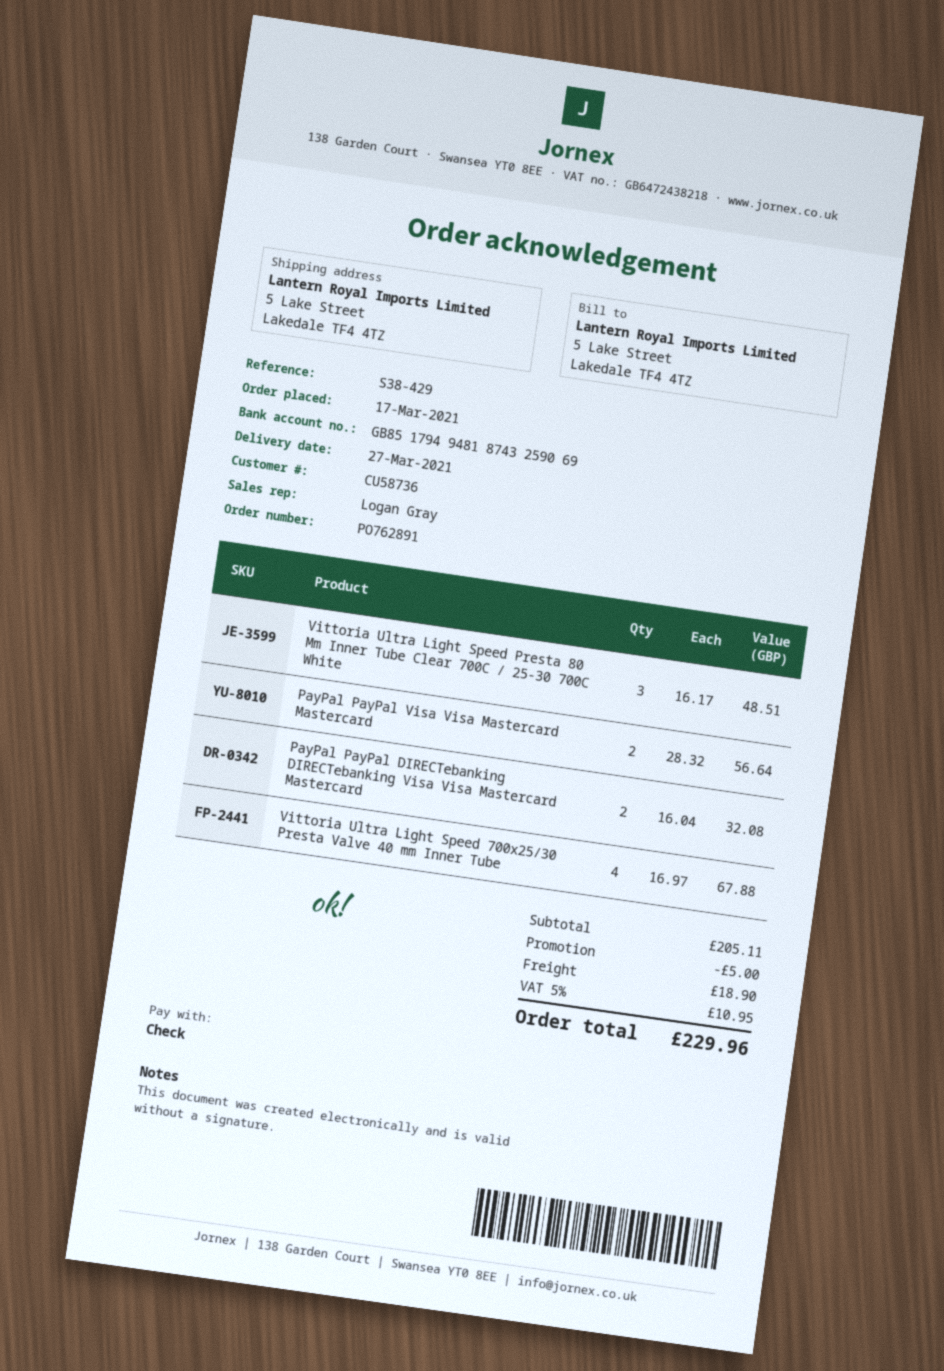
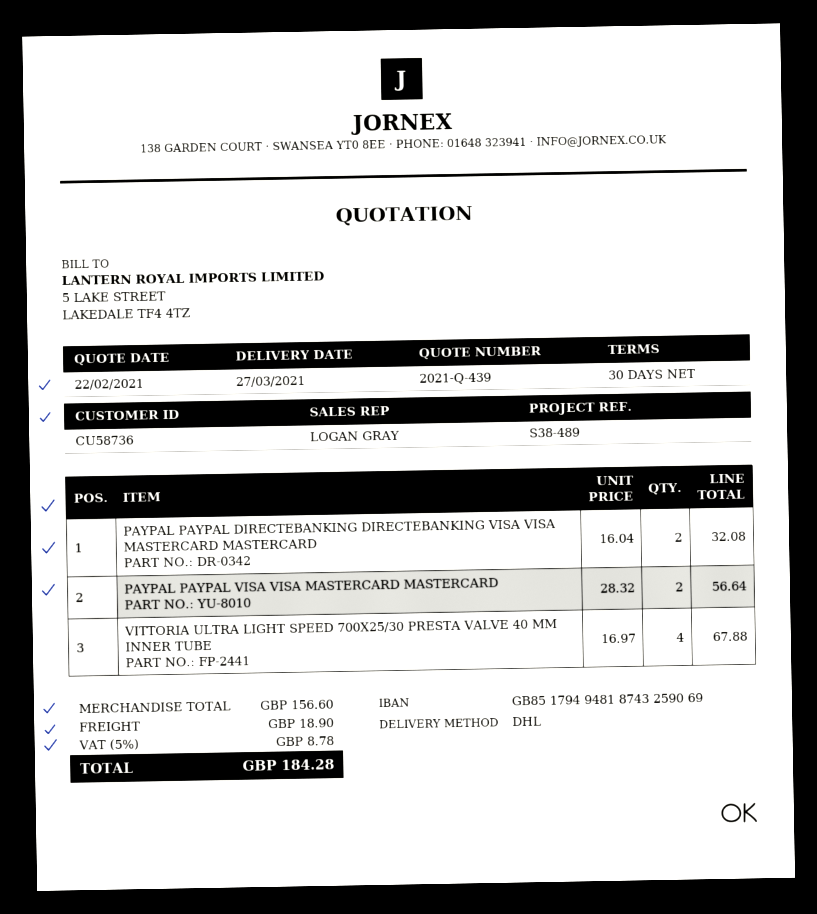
reference: S38-429 -> S38-489
Vittoria Ultra Light Speed Presta 80 Mm Inner Tube Clear 700C / 25-30 700C White: 3 x 16.17 = 48.51 -> none
subtotal: 205.11 -> 156.60
discount: 5.00 -> none
tax: 5% = 10.95 -> 5% = 8.78
total: 229.96 -> 184.28

